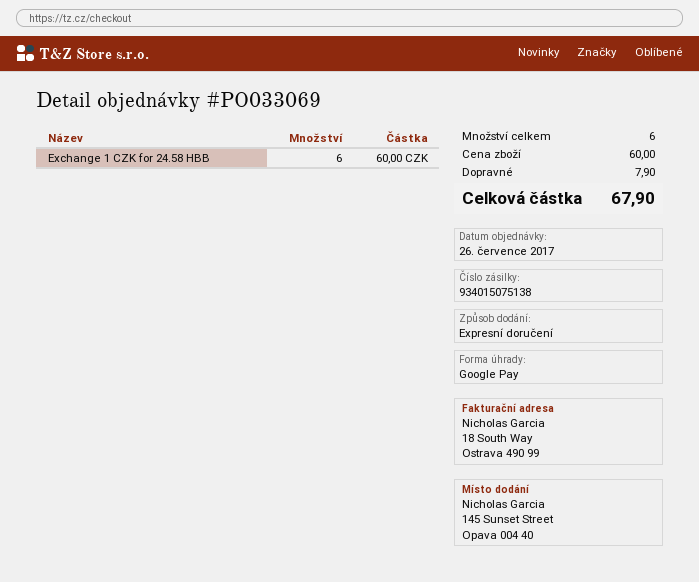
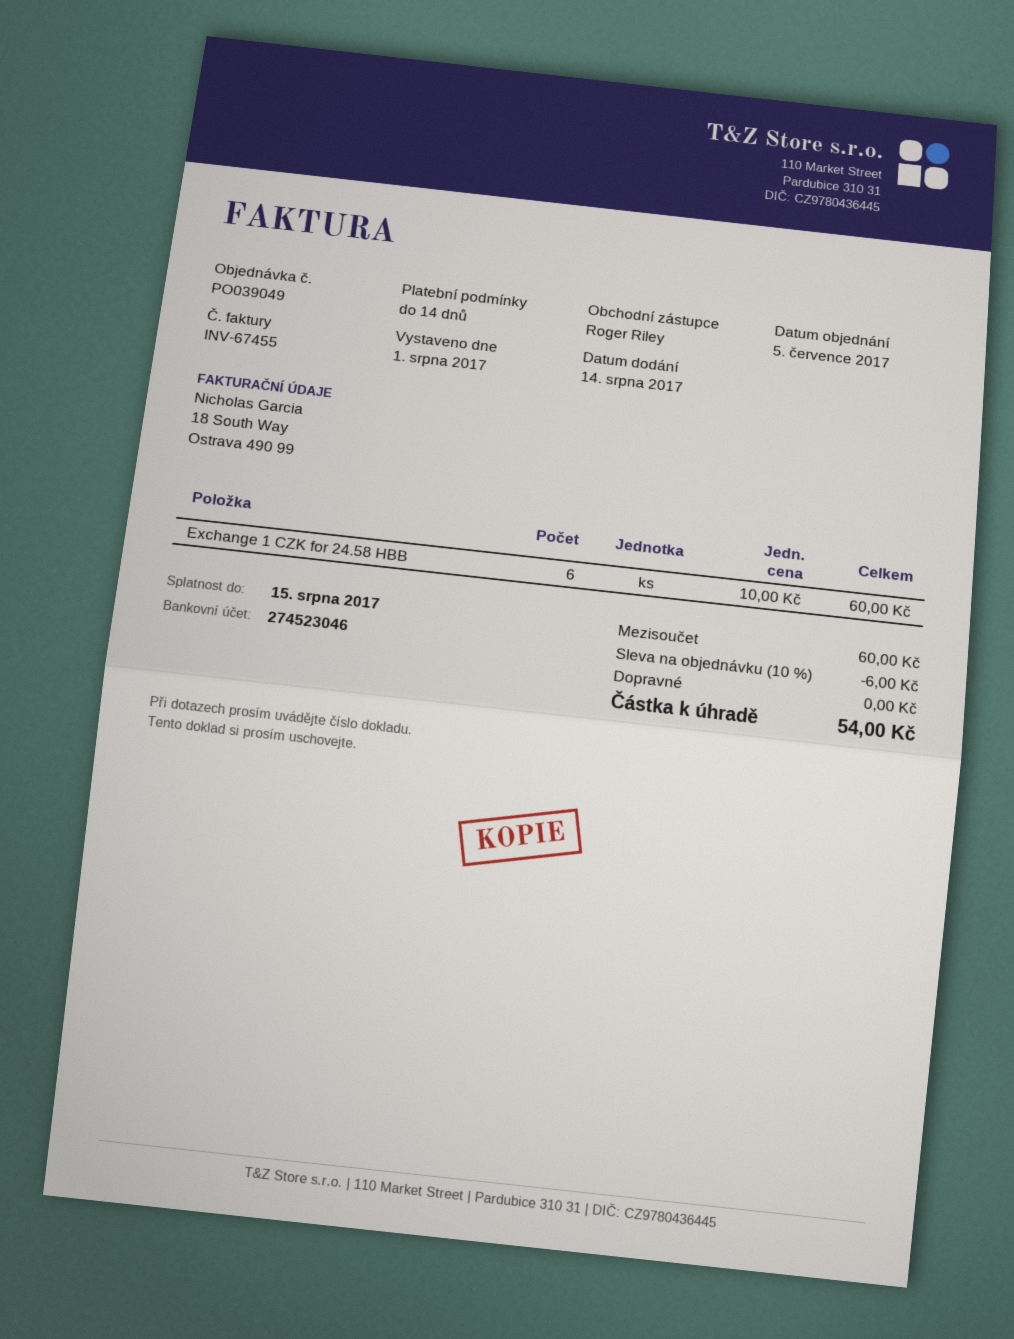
order number: PO033069 -> PO039049
order date: 2017-07-26 -> 2017-07-05
discount: none -> 10% = 6.00
shipping: 7.90 -> 0.00
total: 67.90 -> 54.00

